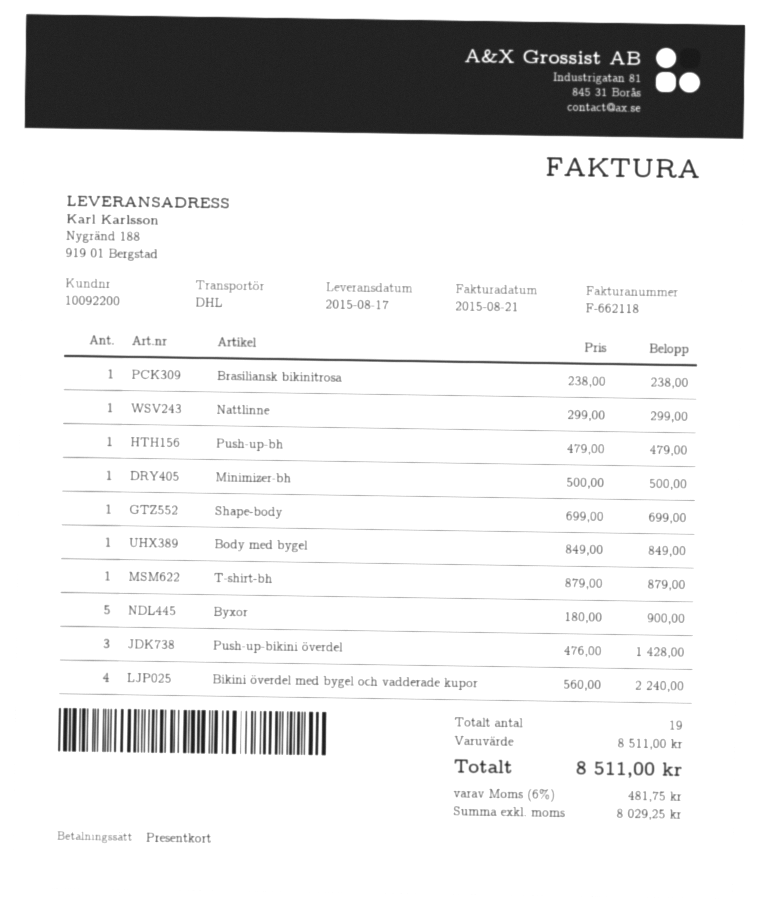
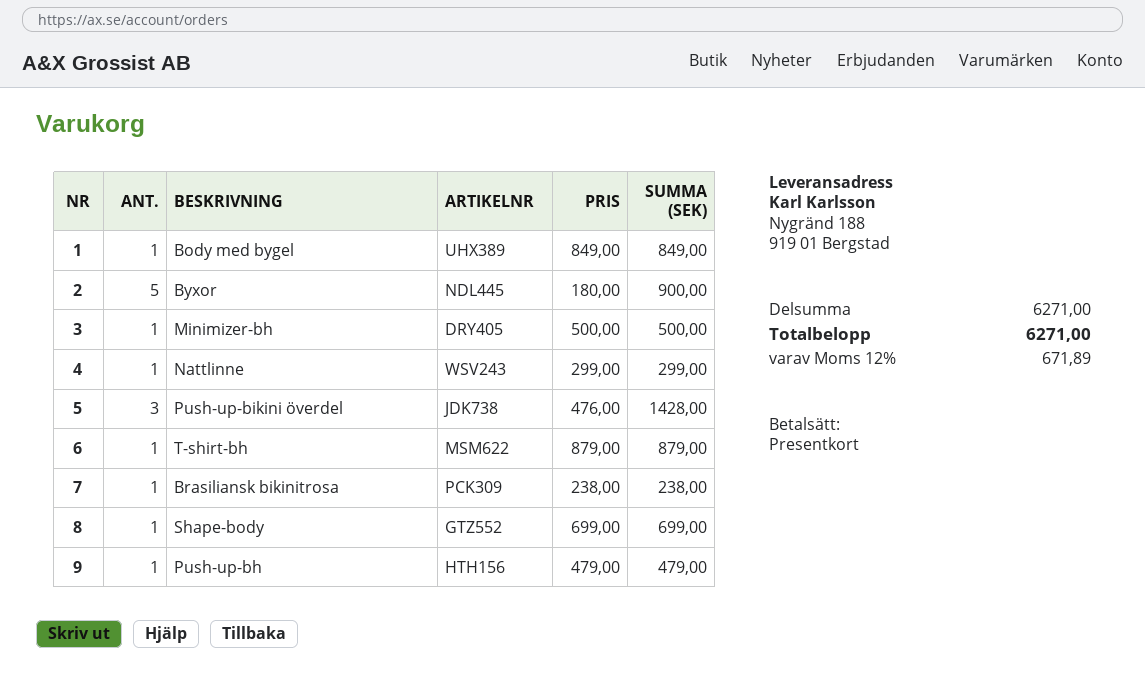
Bikini överdel med bygel och vadderade kupor: 4 x 560.00 = 2240.00 -> none
subtotal: 8511.00 -> 6271.00
tax: 6% = 481.75 -> 12% = 671.89
total: 8511.00 -> 6271.00

